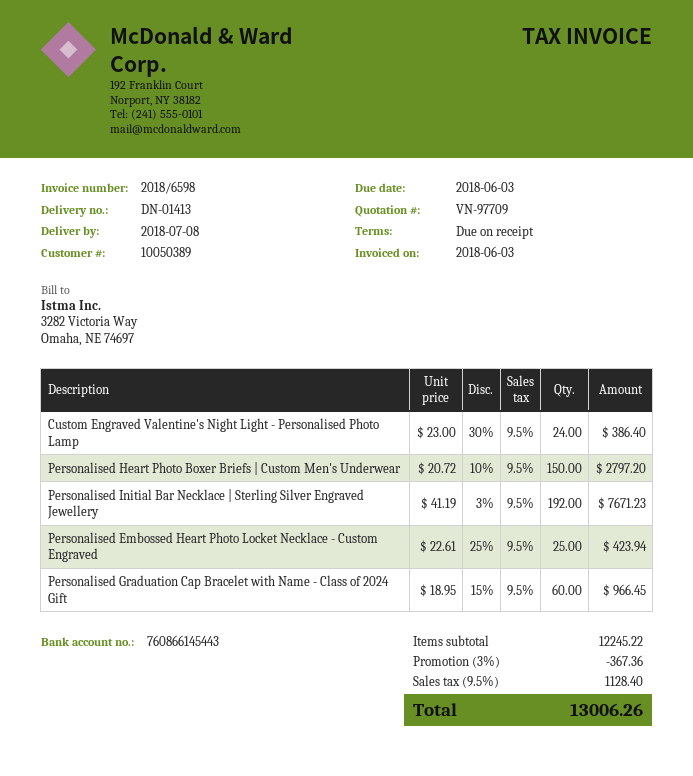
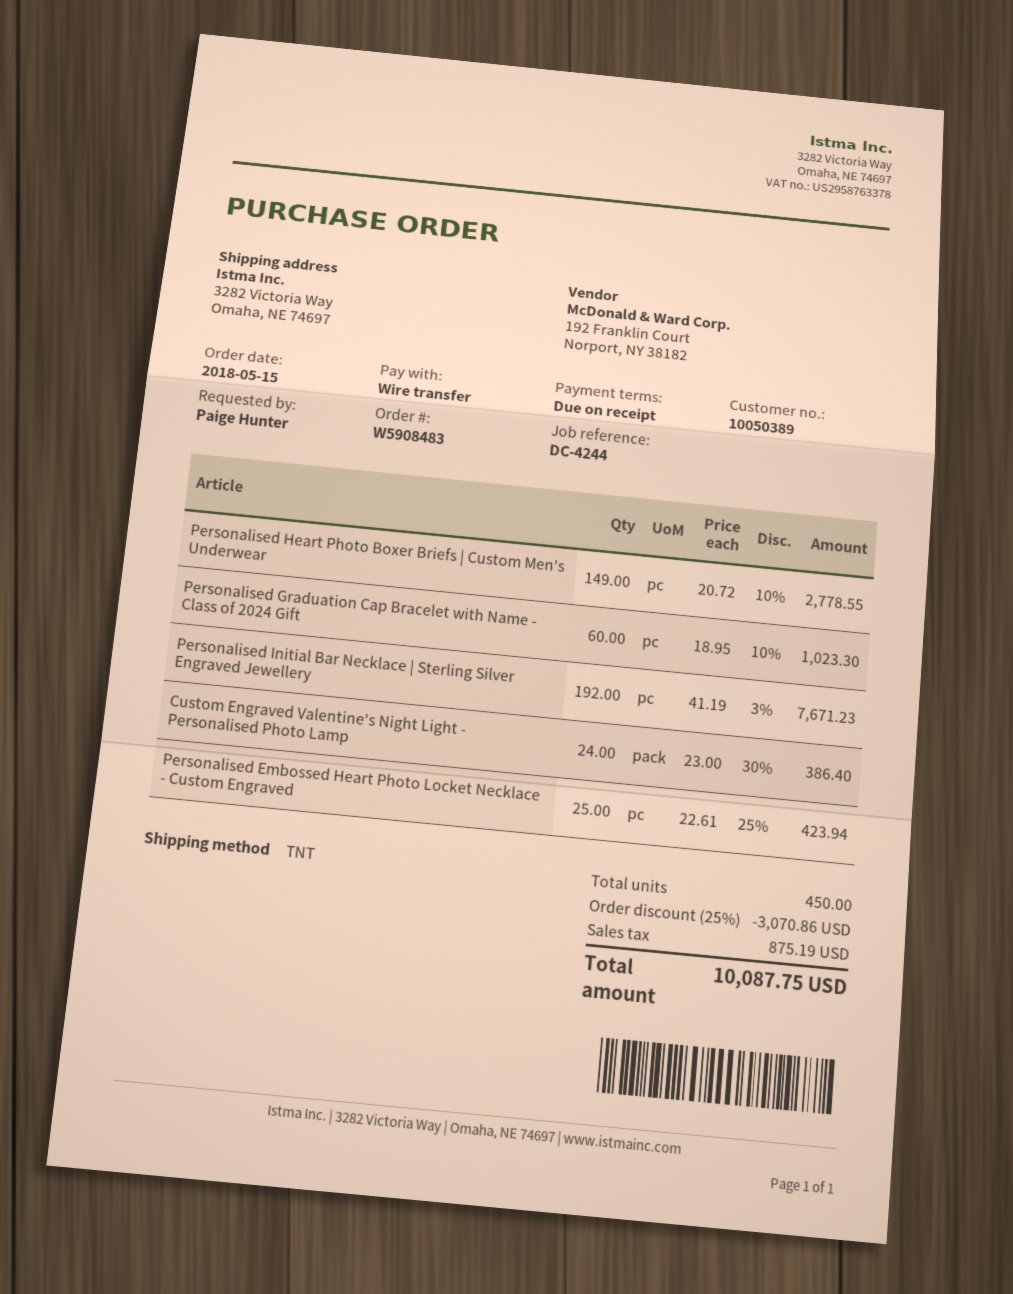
Personalised Heart Photo Boxer Briefs | Custom Men's Underwear: 150 x 20.72 - 10% = 2797.20 -> 149 x 20.72 - 10% = 2778.55
Personalised Graduation Cap Bracelet with Name - Class of 2024 Gift: 60 x 18.95 - 15% = 966.45 -> 60 x 18.95 - 10% = 1023.30
discount: 3% = 367.36 -> 25% = 3070.86
tax: 1128.40 -> 875.19
total: 13006.26 -> 10087.75

